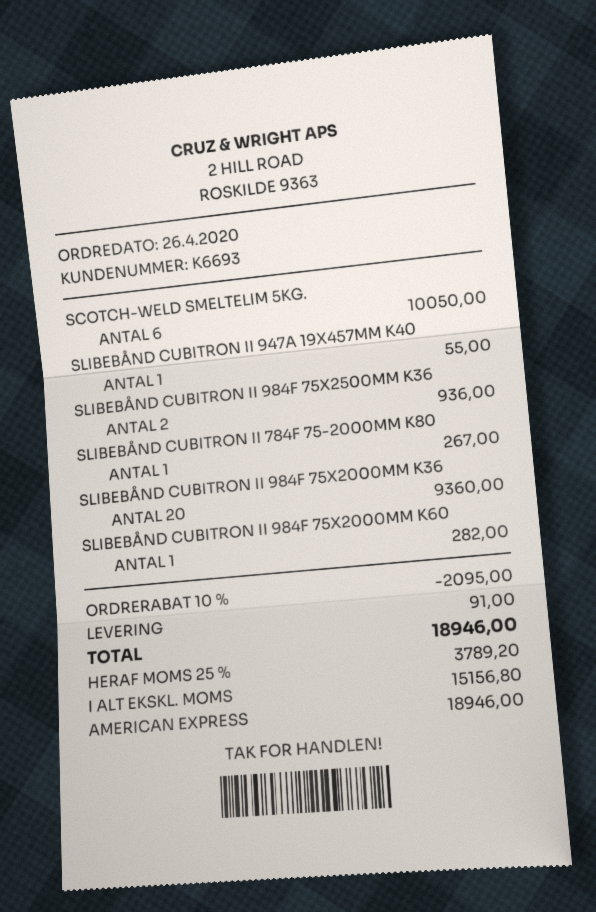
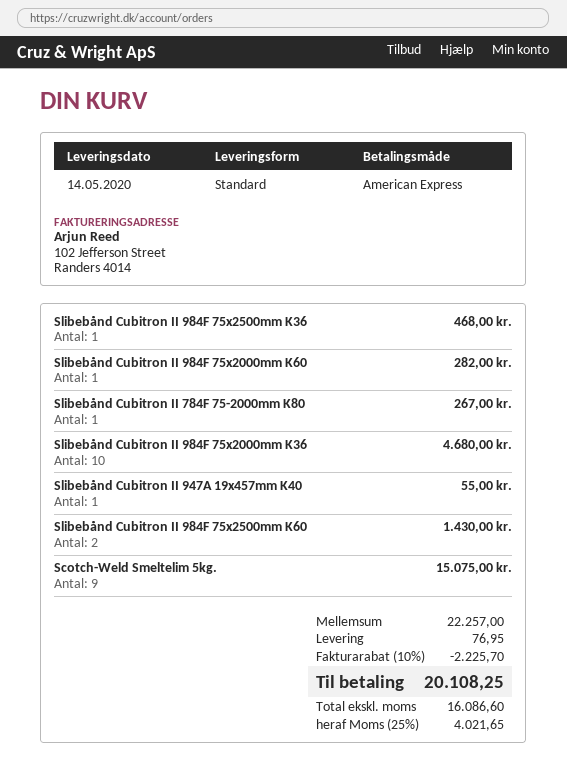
SCOTCH-WELD SMELTELIM 5KG.: 6 for 10050.00 -> 9 for 15075.00
SLIBEBÅND CUBITRON II 984F 75X2500MM K36: 2 for 936.00 -> 1 for 468.00
SLIBEBÅND CUBITRON II 984F 75X2000MM K36: 20 for 9360.00 -> 10 for 4680.00
Slibebånd Cubitron II 984F 75x2500mm K60: none -> 2 for 1430.00
discount: 10% = 2095.00 -> 10% = 2225.70
shipping: 91.00 -> 76.95
net: 15156.80 -> 16086.60
tax: 25% = 3789.20 -> 25% = 4021.65
total: 18946.00 -> 20108.25

